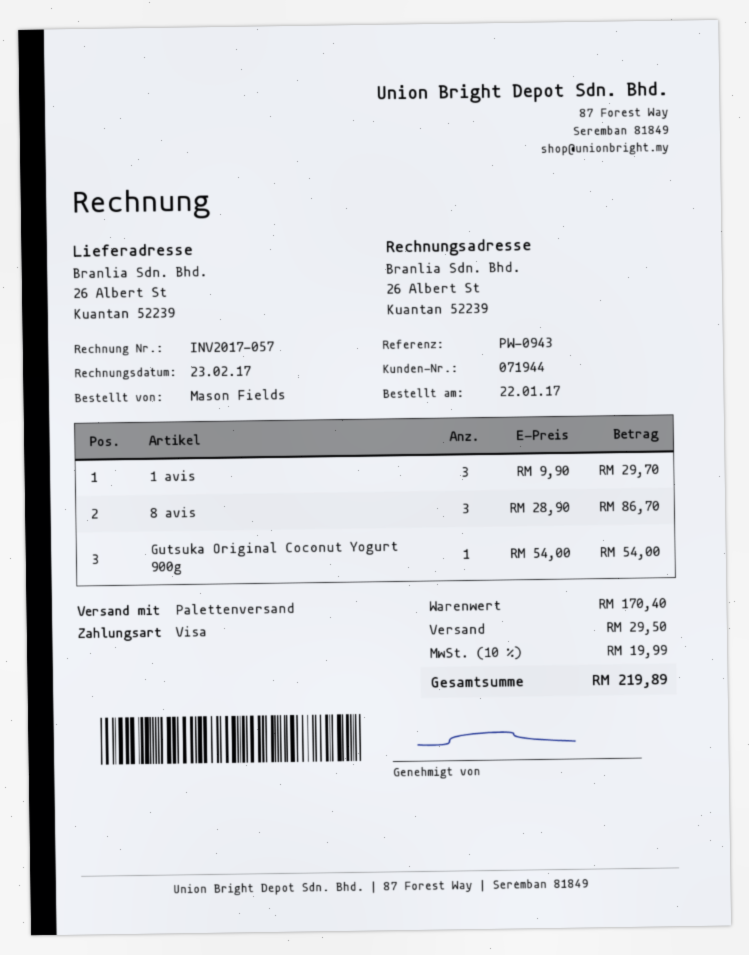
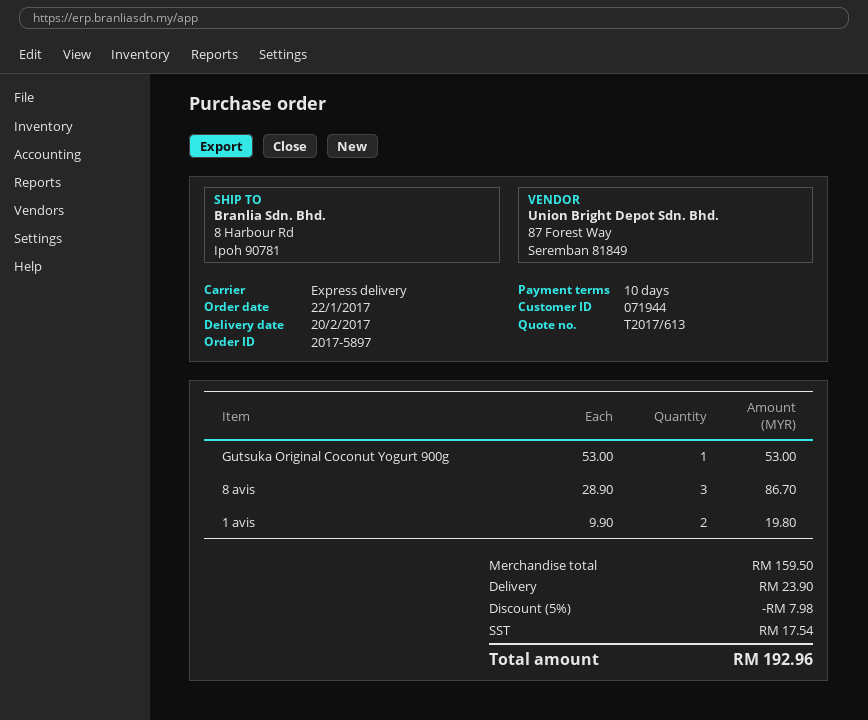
shipping method: pallet freight -> express
ship to: 26 Albert St, Kuantan 52239 -> 8 Harbour Rd, Ipoh 90781
1 avis: 3 x 9.90 = 29.70 -> 2 x 9.90 = 19.80
Gutsuka Original Coconut Yogurt 900g: 1 x 54.00 = 54.00 -> 1 x 53.00 = 53.00
subtotal: 170.40 -> 159.50
discount: none -> 5% = 7.98
shipping: 29.50 -> 23.90
tax: 19.99 -> 17.54
total: 219.89 -> 192.96

